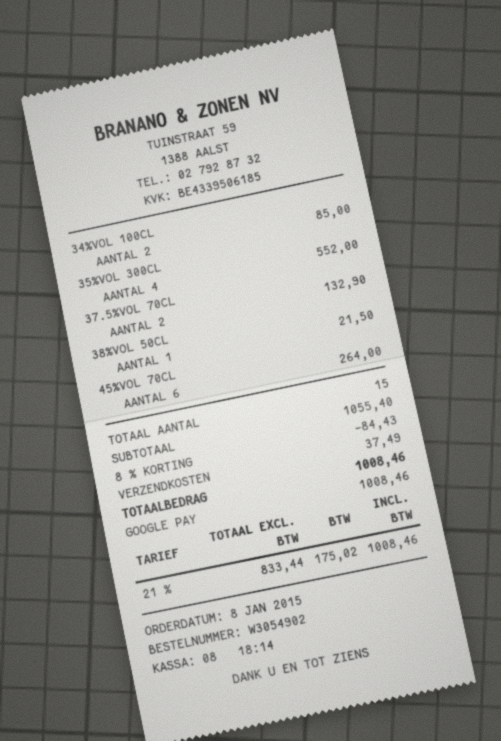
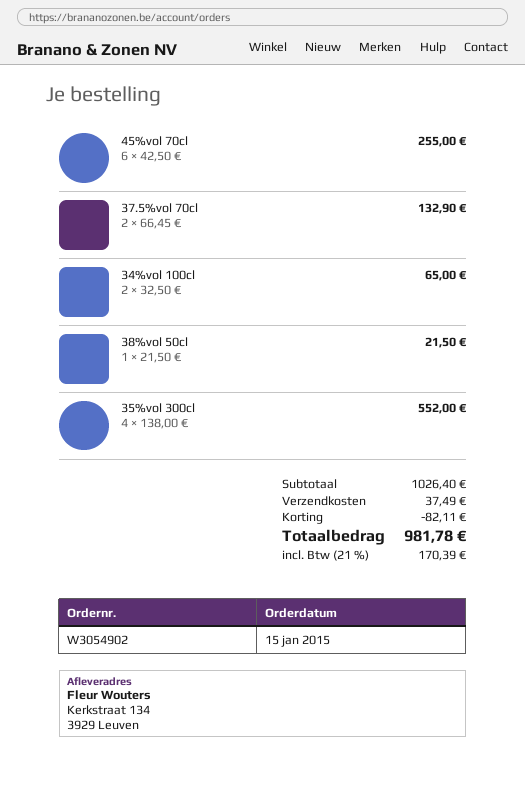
order date: 2015-01-08 -> 2015-01-15
34%VOL 100CL: 2 for 85.00 -> 2 for 65.00
45%VOL 70CL: 6 for 264.00 -> 6 for 255.00
subtotal: 1055.40 -> 1026.40
discount: 84.43 -> 82.11
tax: 21% = 175.02 -> 21% = 170.39
total: 1008.46 -> 981.78

